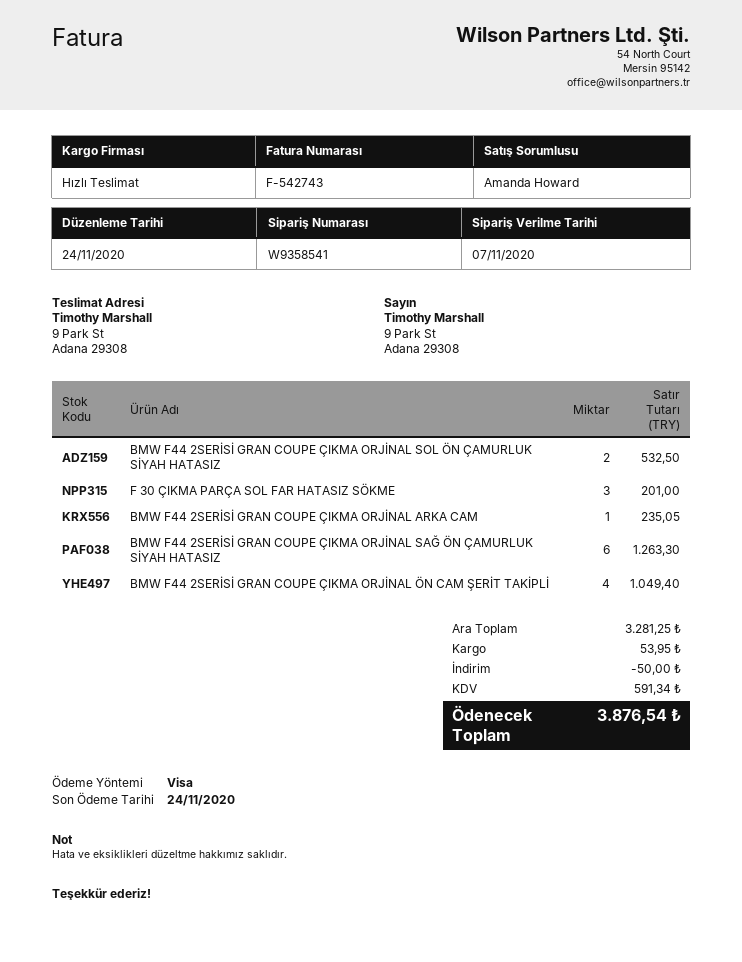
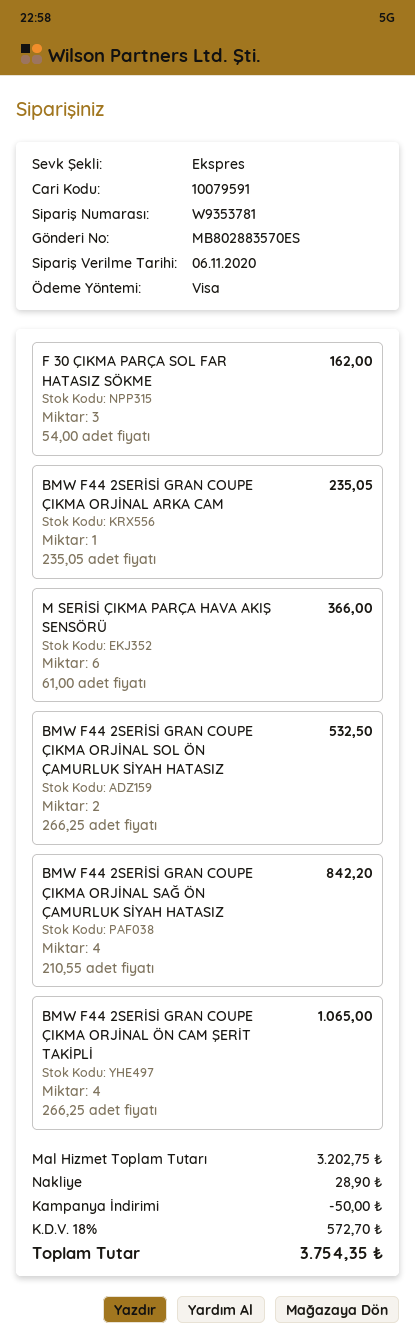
order number: W9358541 -> W9353781
order date: 2020-11-07 -> 2020-11-06
F 30 ÇIKMA PARÇA SOL FAR HATASIZ SÖKME: 3 for 201.00 -> 3 for 162.00
BMW F44 2SERİSİ GRAN COUPE ÇIKMA ORJİNAL SAĞ ÖN ÇAMURLUK SİYAH HATASIZ: 6 for 1263.30 -> 4 for 842.20
BMW F44 2SERİSİ GRAN COUPE ÇIKMA ORJİNAL ÖN CAM ŞERİT TAKİPLİ: 4 for 1049.40 -> 4 for 1065.00
M SERİSİ ÇIKMA PARÇA HAVA AKIŞ SENSÖRÜ: none -> 6 for 366.00
subtotal: 3281.25 -> 3202.75
shipping: 53.95 -> 28.90
tax: 591.34 -> 572.70
total: 3876.54 -> 3754.35

